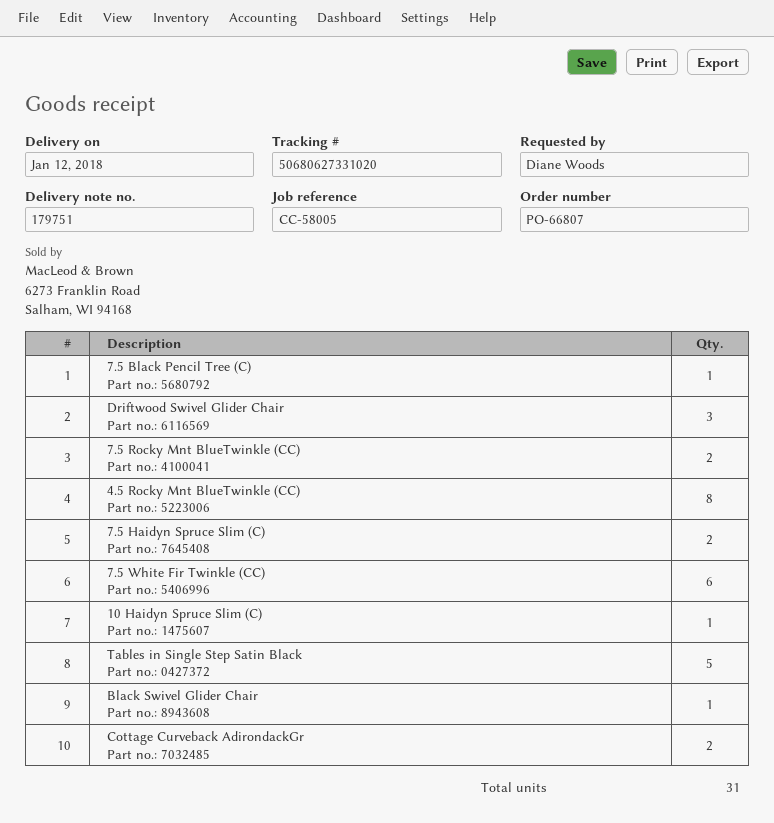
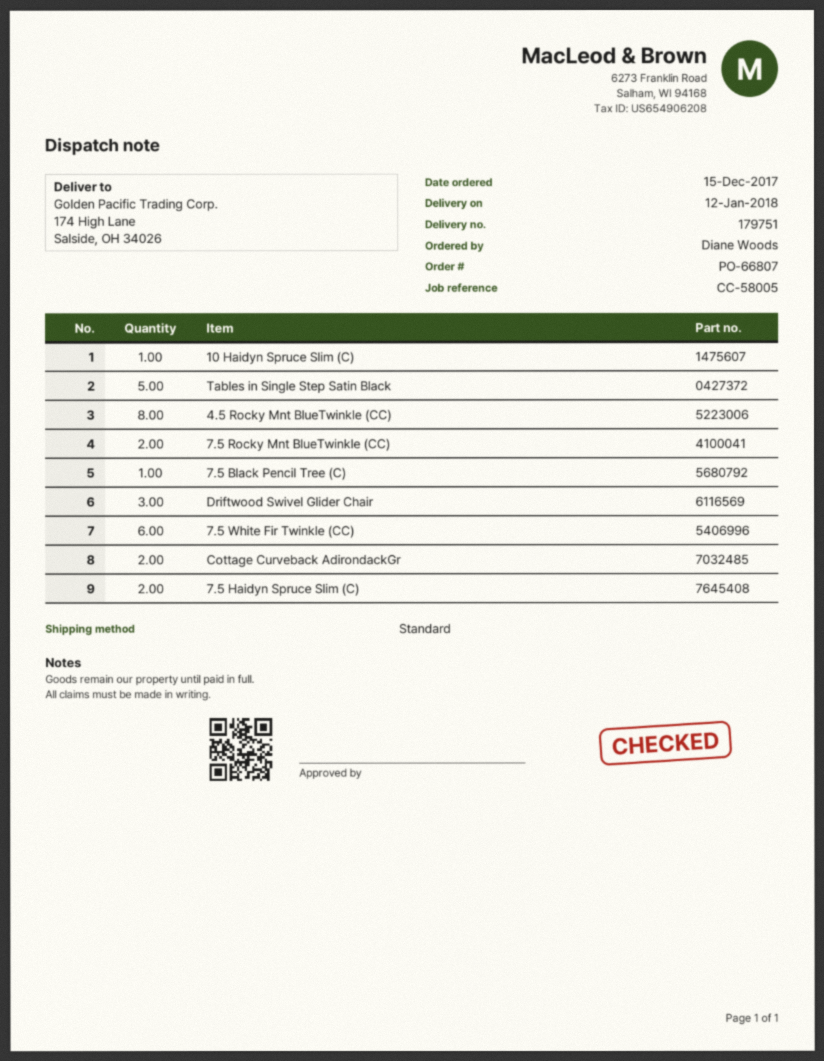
Black Swivel Glider Chair: 1 -> none

